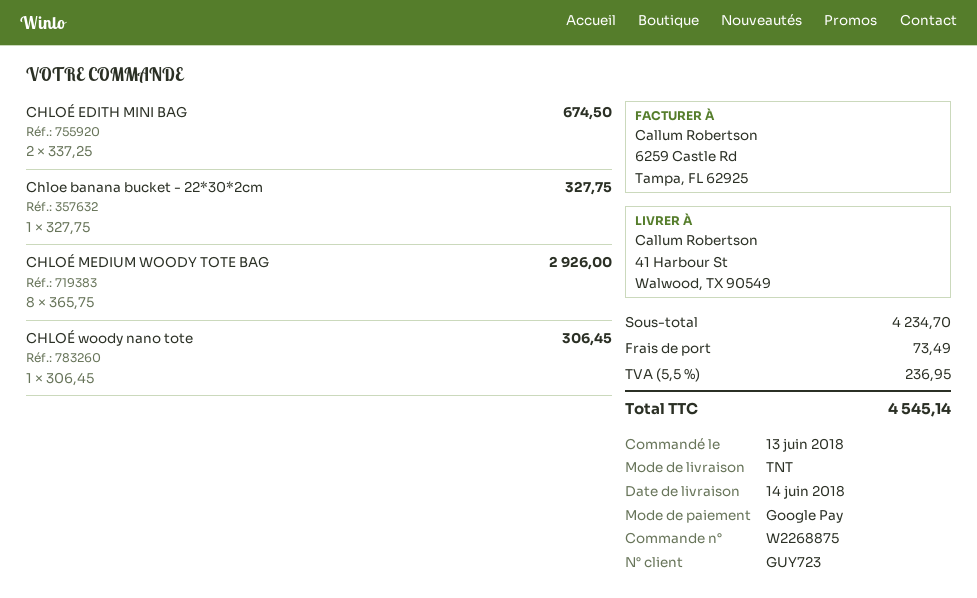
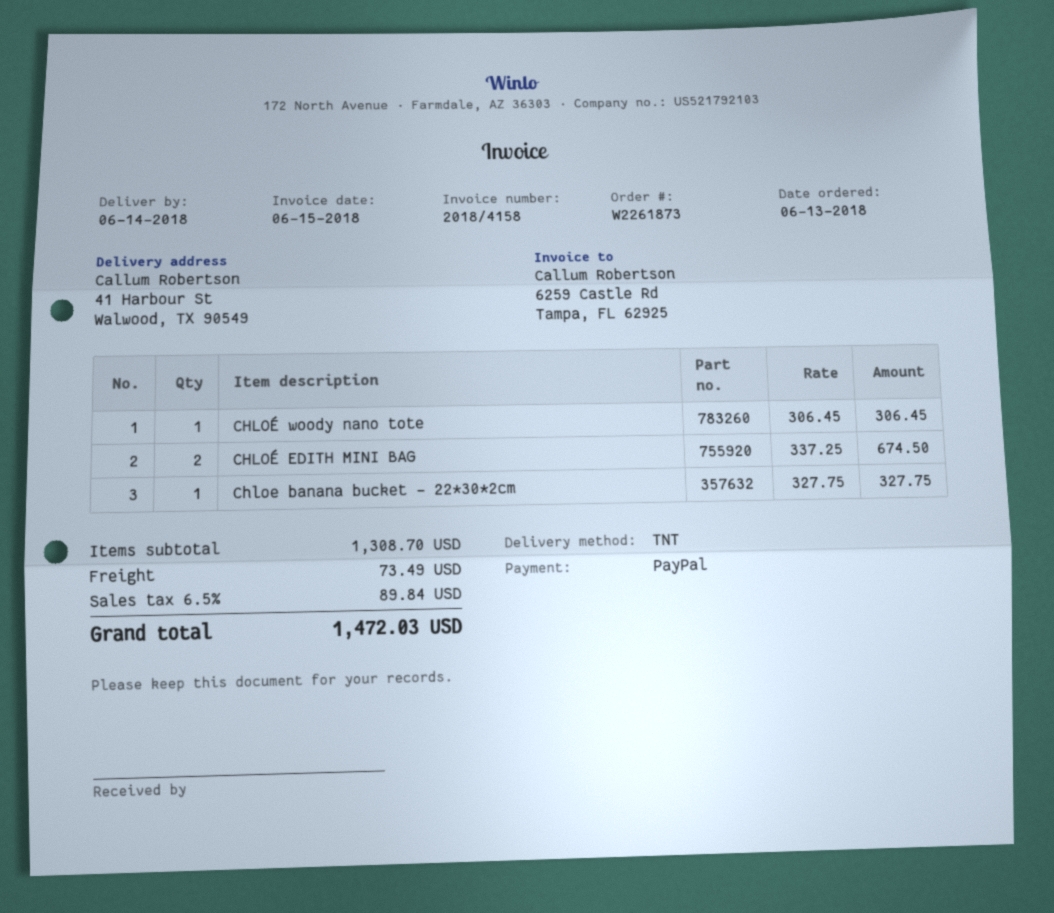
order number: W2268875 -> W2261873
payment method: Google Pay -> PayPal
CHLOÉ MEDIUM WOODY TOTE BAG: 8 x 365.75 = 2926.00 -> none
subtotal: 4234.70 -> 1308.70
tax: 5.5% = 236.95 -> 6.5% = 89.84
total: 4545.14 -> 1472.03

